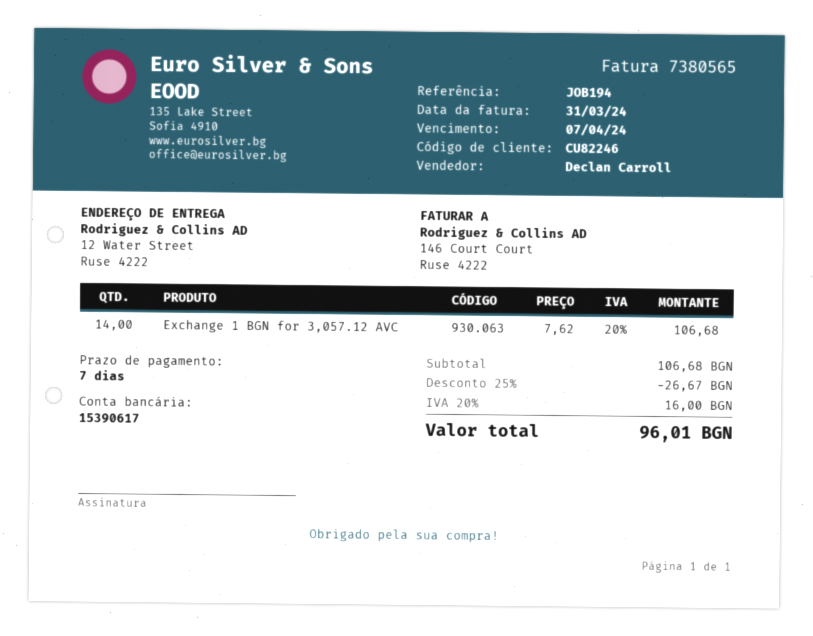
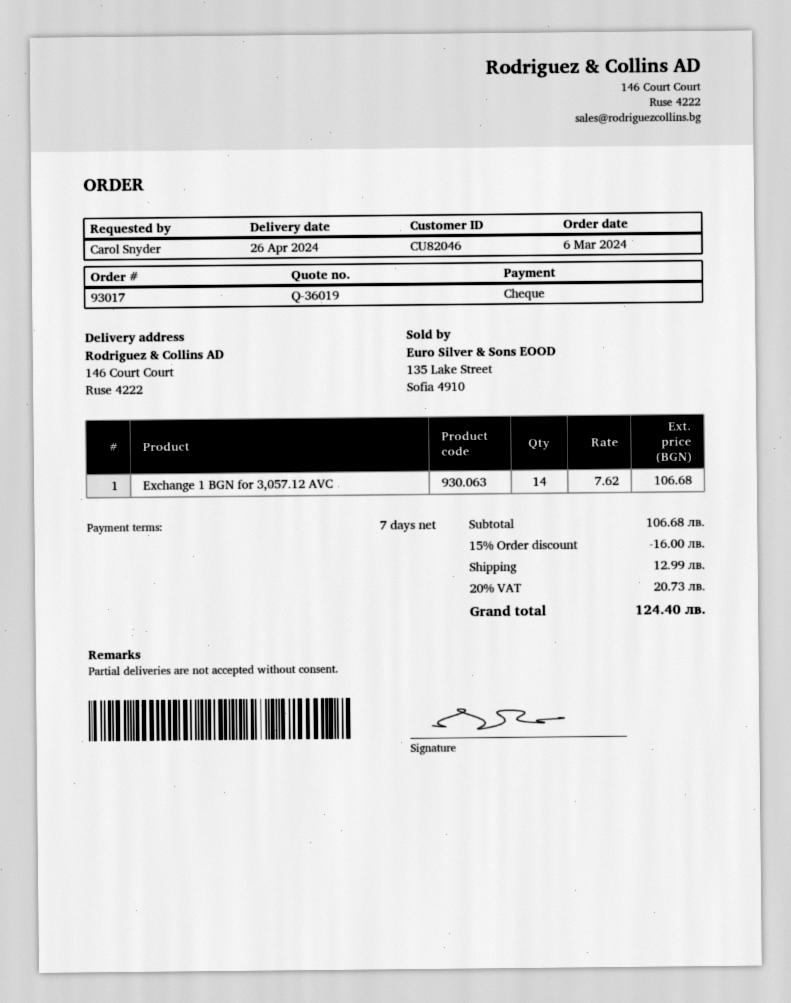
customer number: CU82246 -> CU82046
ship to: 12 Water Street, Ruse 4222 -> 146 Court Court, Ruse 4222
discount: 25% = 26.67 -> 15% = 16.00
shipping: none -> 12.99
tax: 20% = 16.00 -> 20% = 20.73
total: 96.01 -> 124.40

